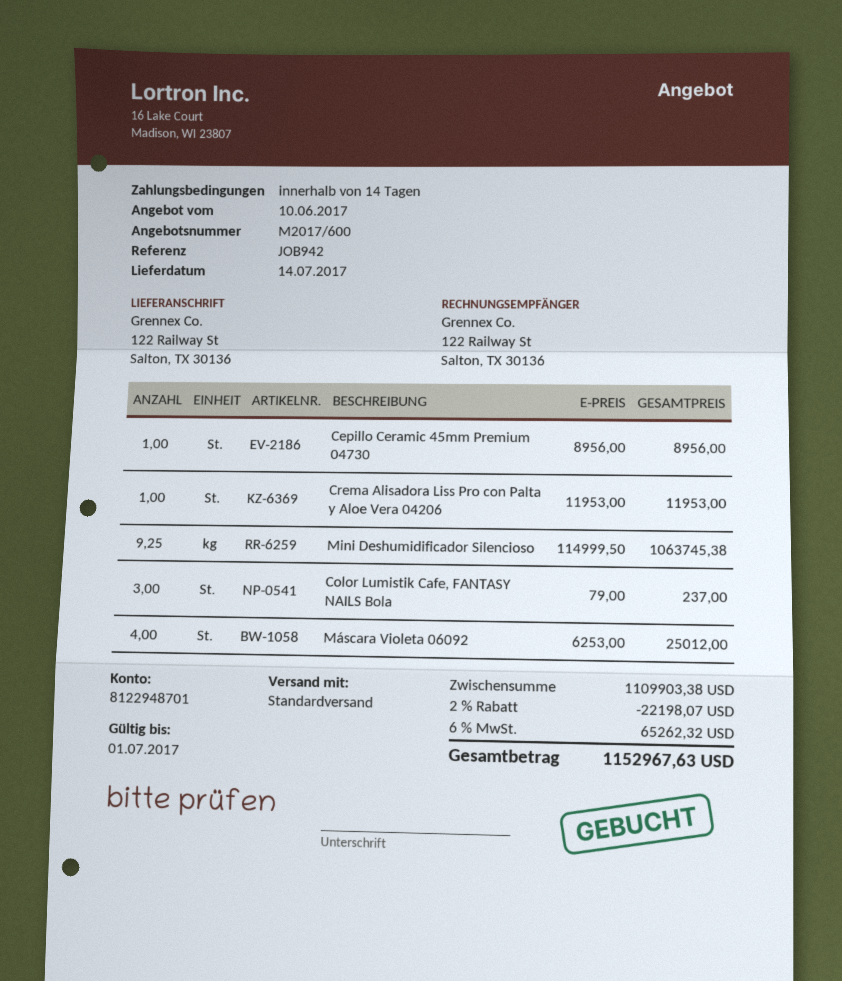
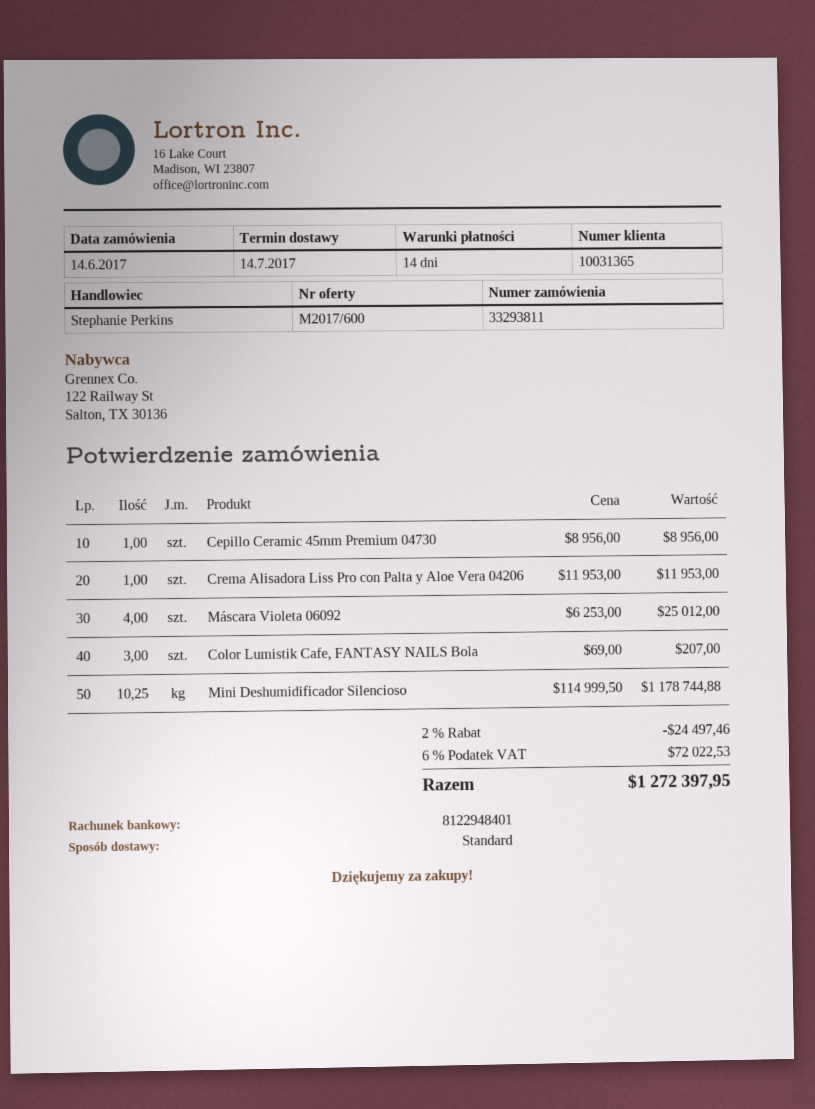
bank account: 8122948701 -> 8122948401
Mini Deshumidificador Silencioso: 9.25 x 114999.50 = 1063745.38 -> 10.25 x 114999.50 = 1178744.88
Color Lumistik Cafe, FANTASY NAILS Bola: 3 x 79.00 = 237.00 -> 3 x 69.00 = 207.00
discount: 2% = 22198.07 -> 2% = 24497.46
tax: 6% = 65262.32 -> 6% = 72022.53
total: 1152967.63 -> 1272397.95

